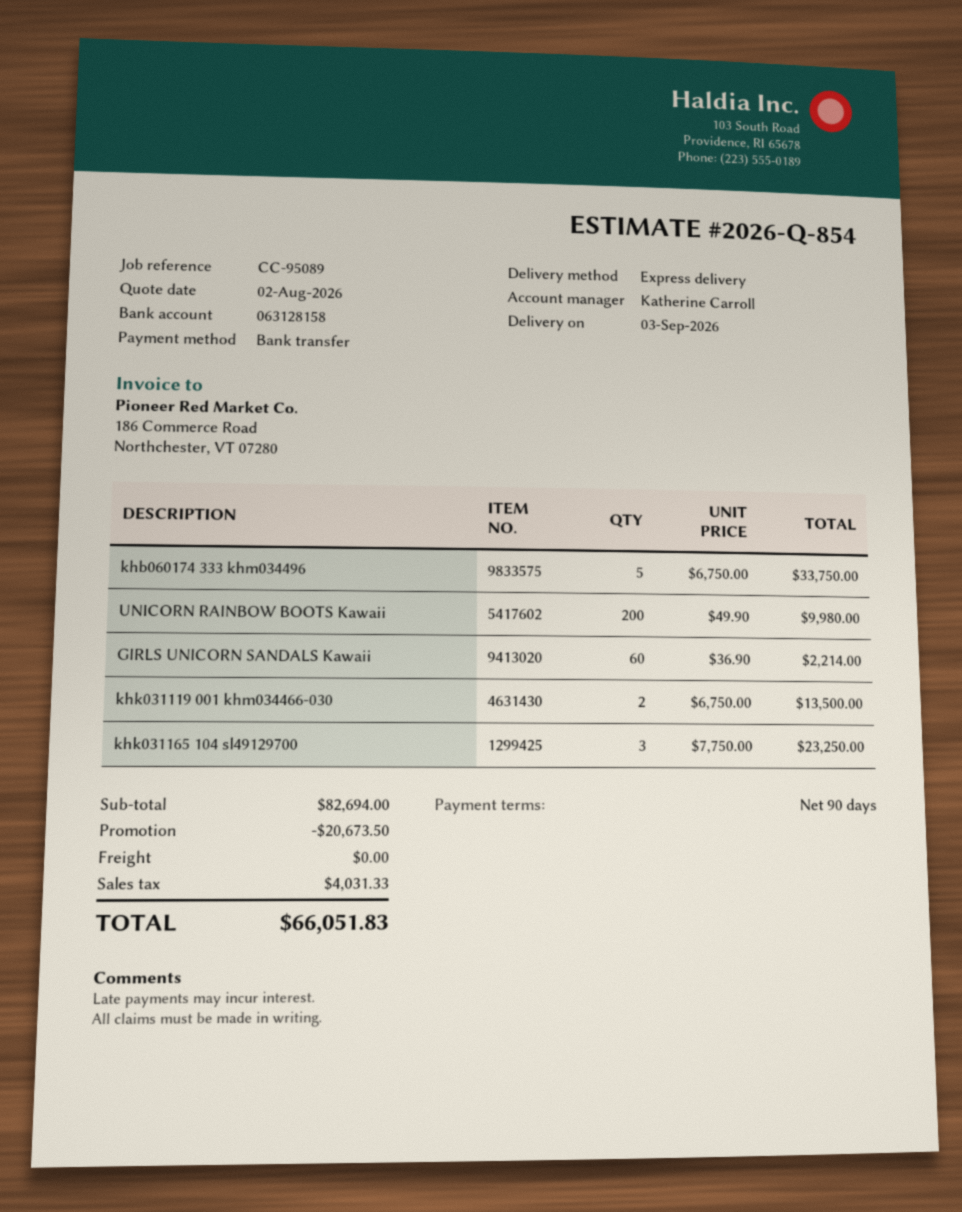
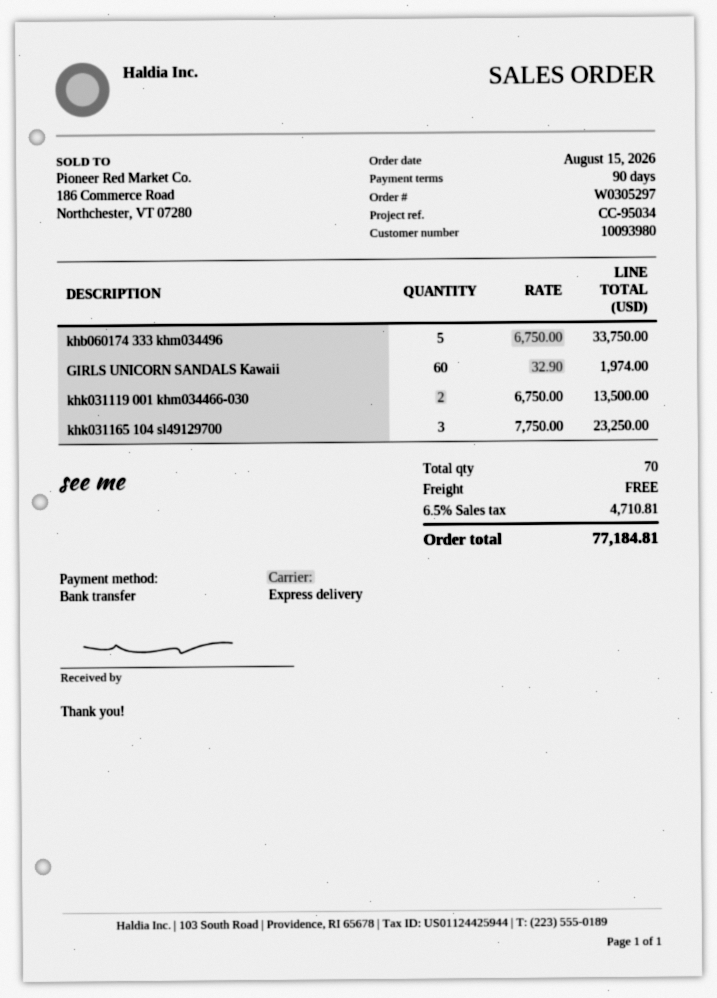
reference: CC-95089 -> CC-95034
UNICORN RAINBOW BOOTS Kawaii: 200 x 49.90 = 9980.00 -> none
GIRLS UNICORN SANDALS Kawaii: 60 x 36.90 = 2214.00 -> 60 x 32.90 = 1974.00
discount: 20673.50 -> none
tax: 4031.33 -> 4710.81
total: 66051.83 -> 77184.81

